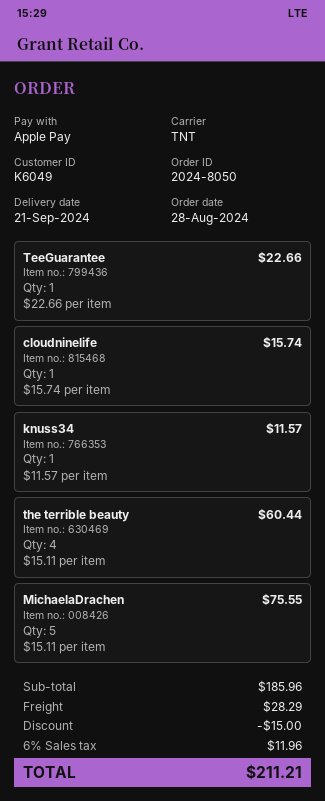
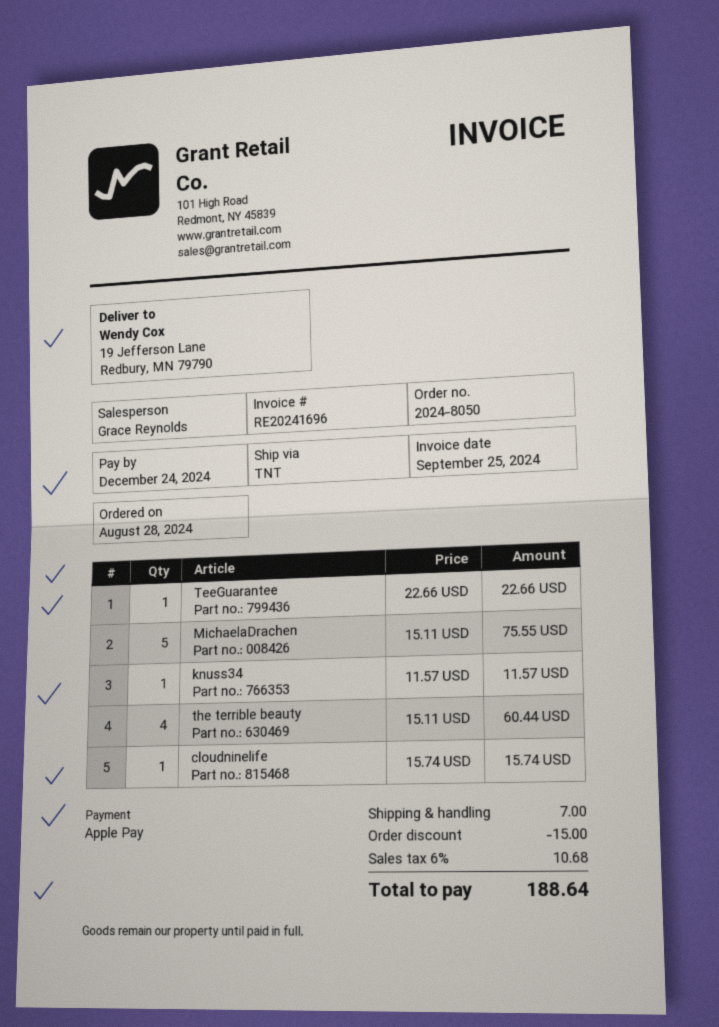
shipping: 28.29 -> 7.00
tax: 6% = 11.96 -> 6% = 10.68
total: 211.21 -> 188.64

